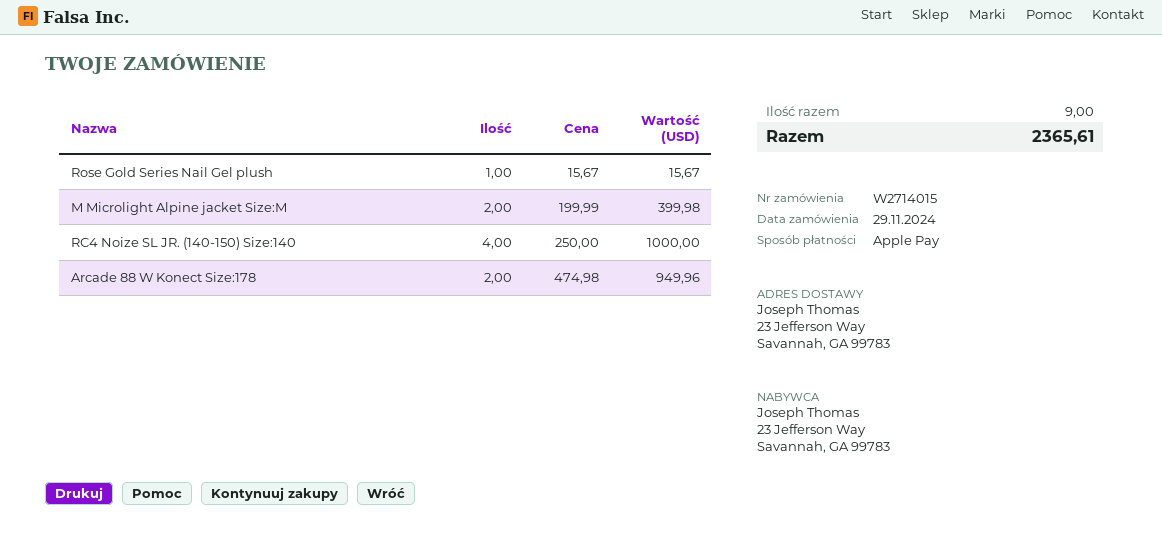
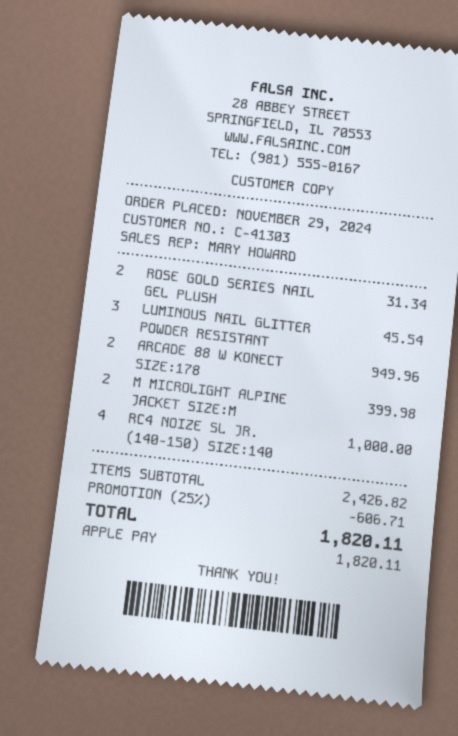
Rose Gold Series Nail Gel plush: 1 for 15.67 -> 2 for 31.34
LUMINOUS NAIL GLITTER POWDER RESISTANT: none -> 3 for 45.54
discount: none -> 25% = 606.71
total: 2365.61 -> 1820.11

